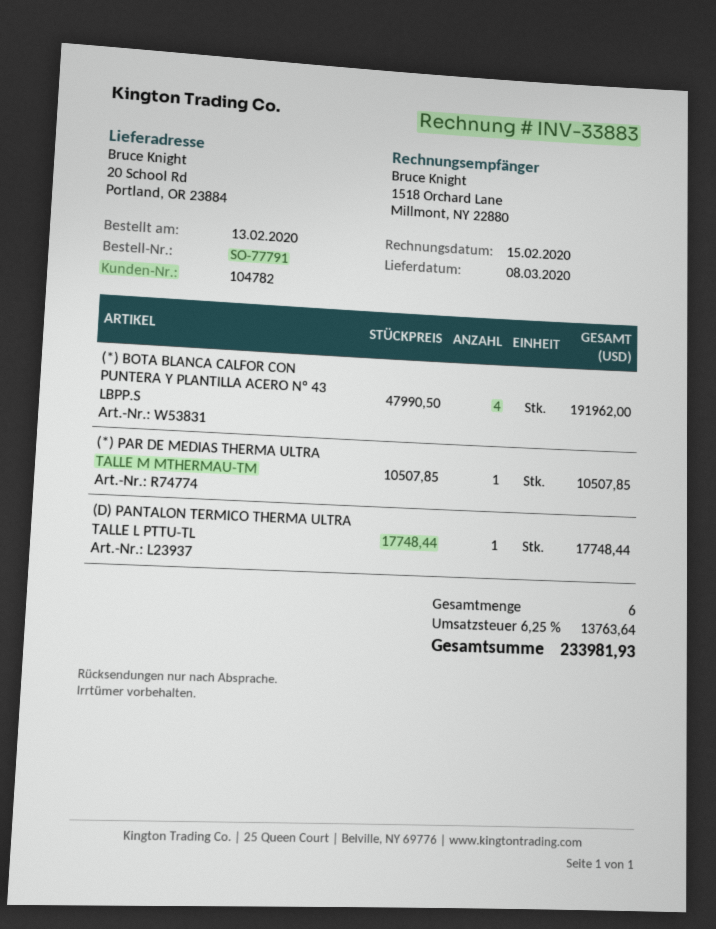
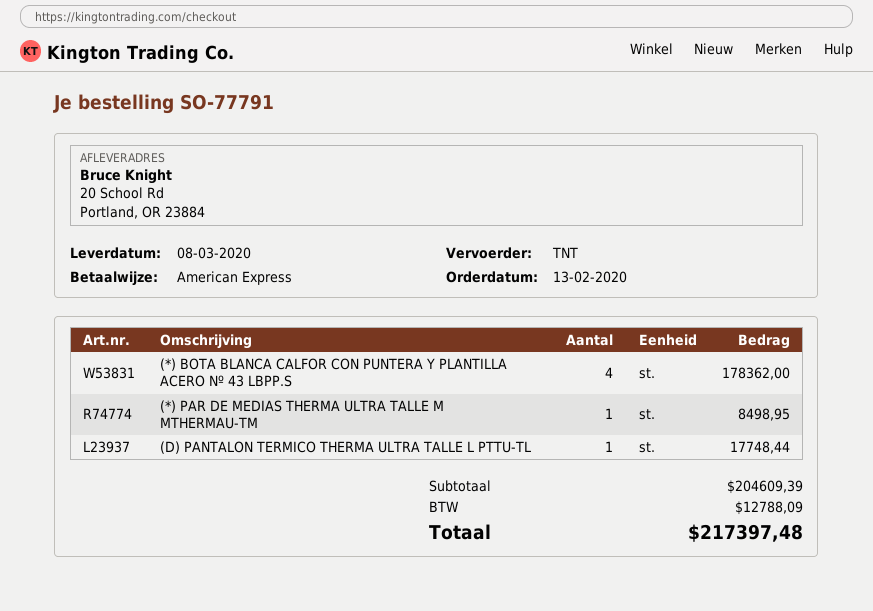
(*) BOTA BLANCA CALFOR CON PUNTERA Y PLANTILLA ACERO Nº 43 LBPP.S: 4 for 191962.00 -> 4 for 178362.00
(*) PAR DE MEDIAS THERMA ULTRA TALLE M MTHERMAU-TM: 1 for 10507.85 -> 1 for 8498.95
tax: 13763.64 -> 12788.09
total: 233981.93 -> 217397.48

